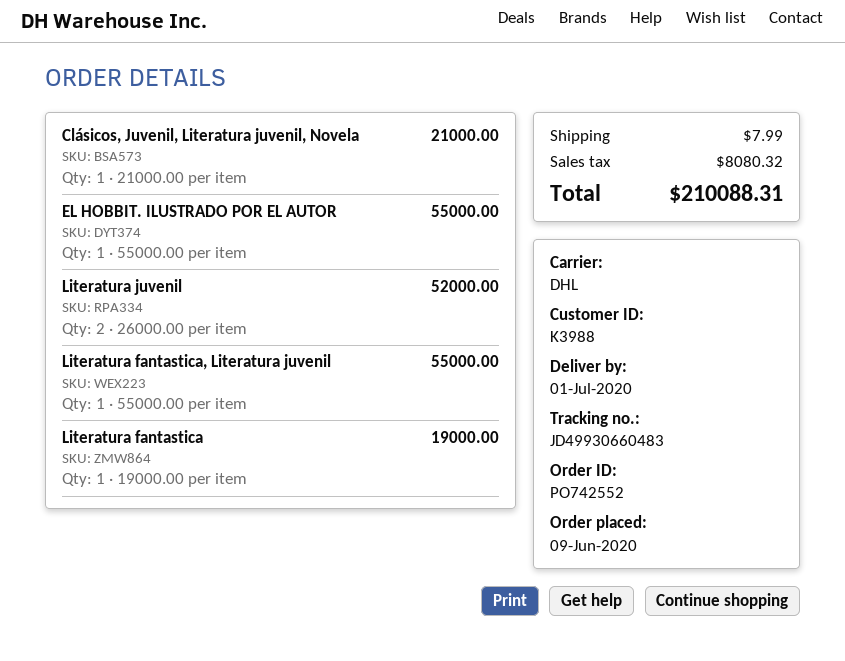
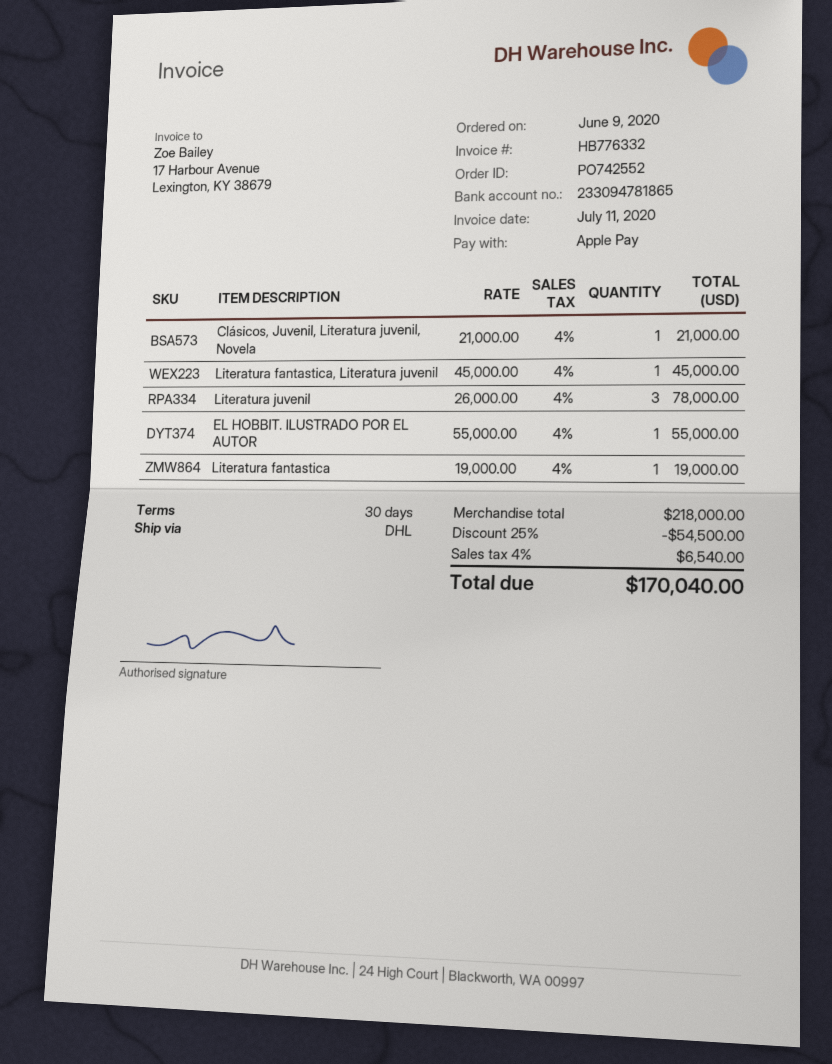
Literatura juvenil: 2 x 26000.00 = 52000.00 -> 3 x 26000.00 = 78000.00
Literatura fantastica, Literatura juvenil: 1 x 55000.00 = 55000.00 -> 1 x 45000.00 = 45000.00
discount: none -> 25% = 54500.00
shipping: 7.99 -> none
tax: 8080.32 -> 6540.00
total: 210088.31 -> 170040.00

